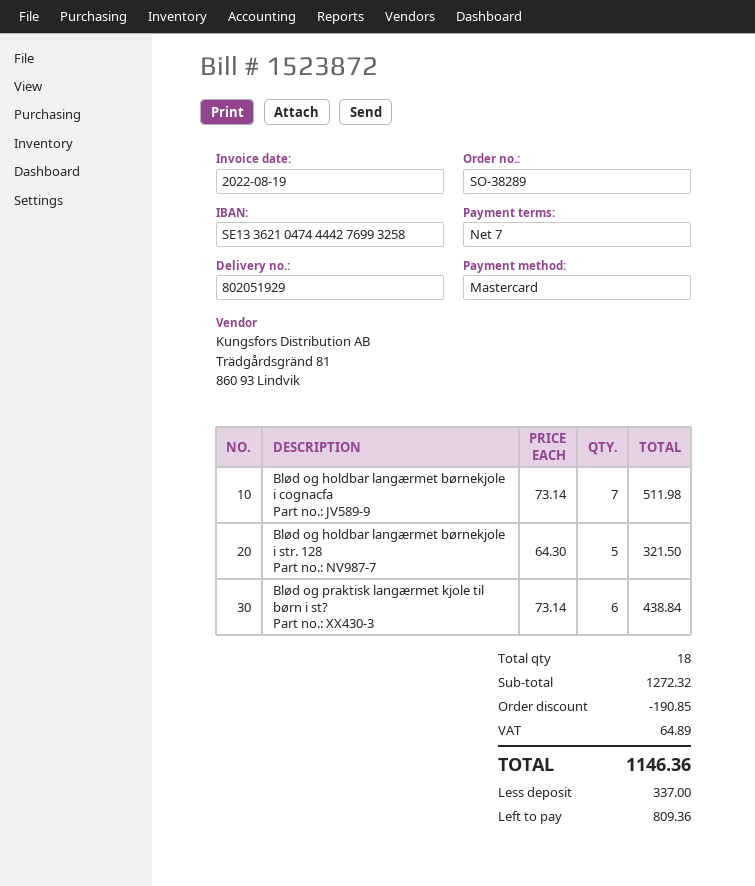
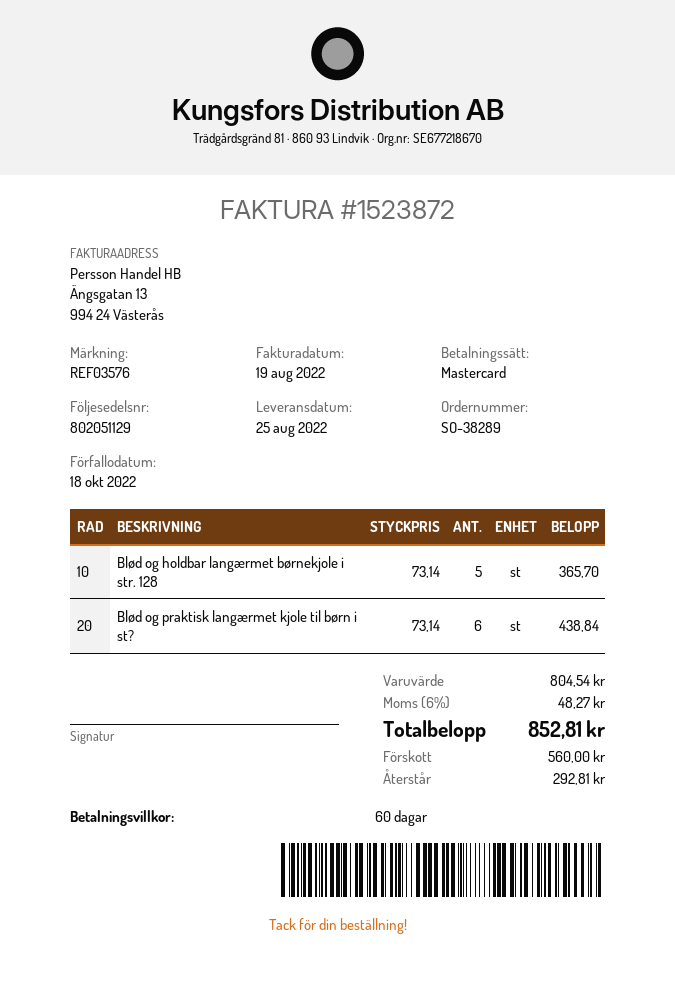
delivery note number: 802051929 -> 802051129
payment terms: 7 days -> 60 days
Blød og holdbar langærmet børnekjole i cognacfa: 7 x 73.14 = 511.98 -> none
Blød og holdbar langærmet børnekjole i str. 128: 5 x 64.30 = 321.50 -> 5 x 73.14 = 365.70
subtotal: 1272.32 -> 804.54
discount: 190.85 -> none
tax: 64.89 -> 48.27
total: 1146.36 -> 852.81
deposit: 337.00 -> 560.00
balance: 809.36 -> 292.81

